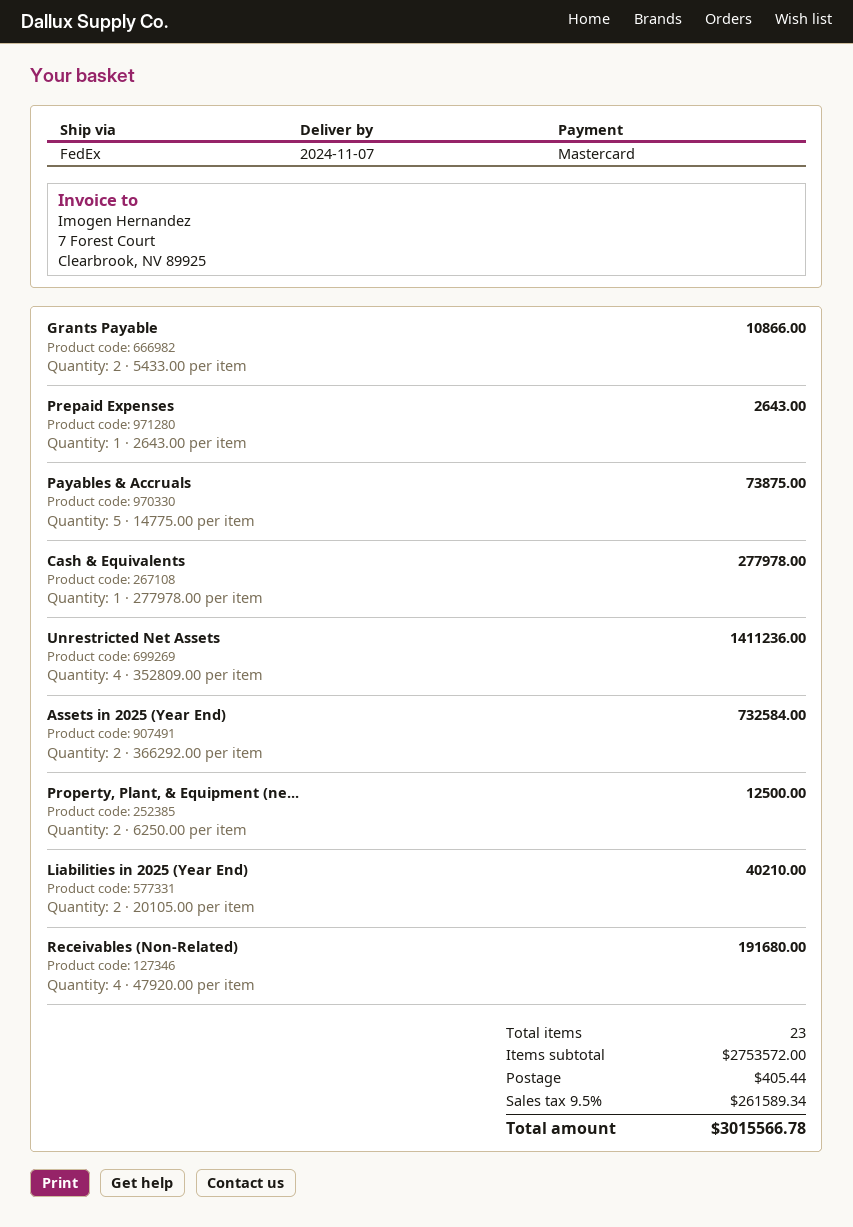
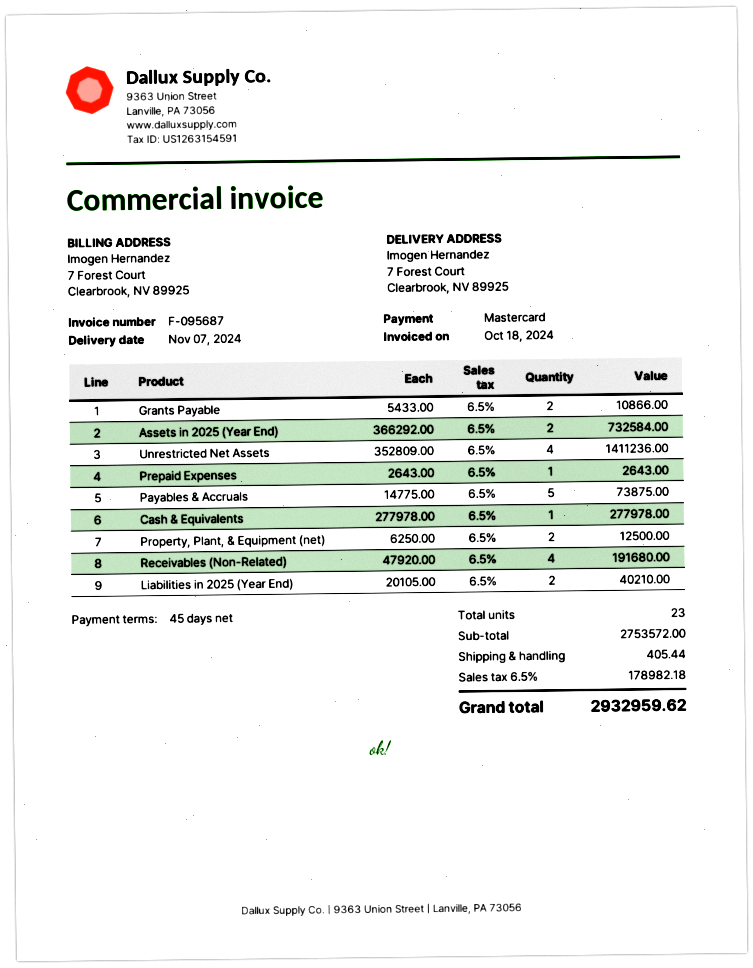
tax: 9.5% = 261589.34 -> 6.5% = 178982.18
total: 3015566.78 -> 2932959.62

